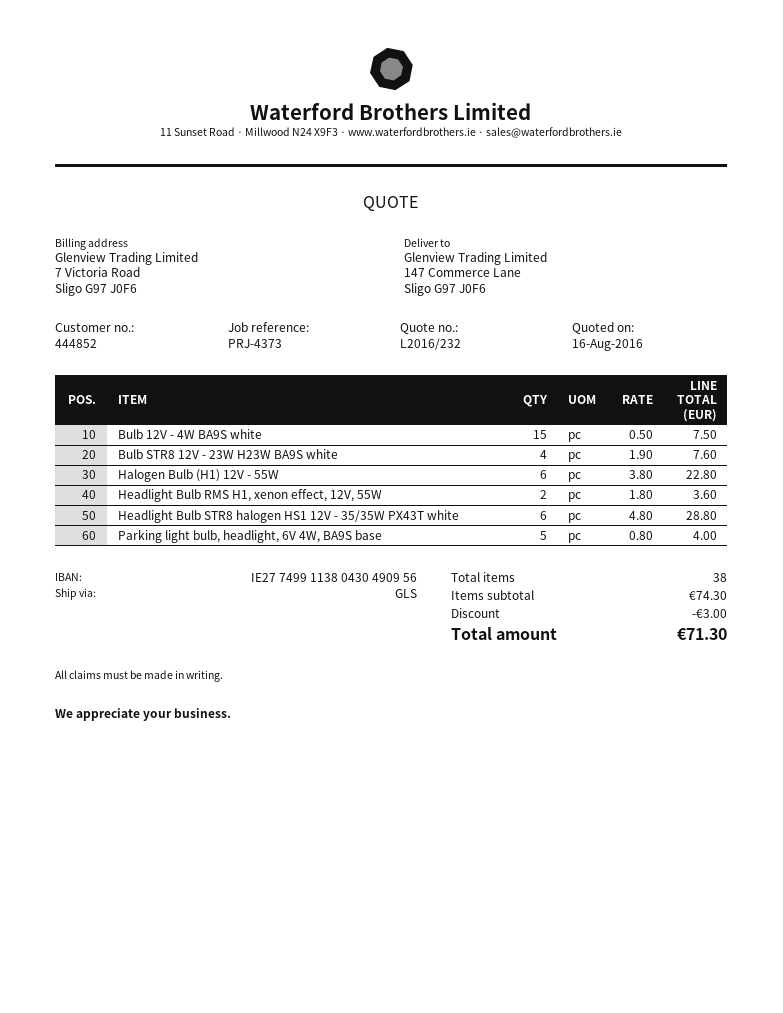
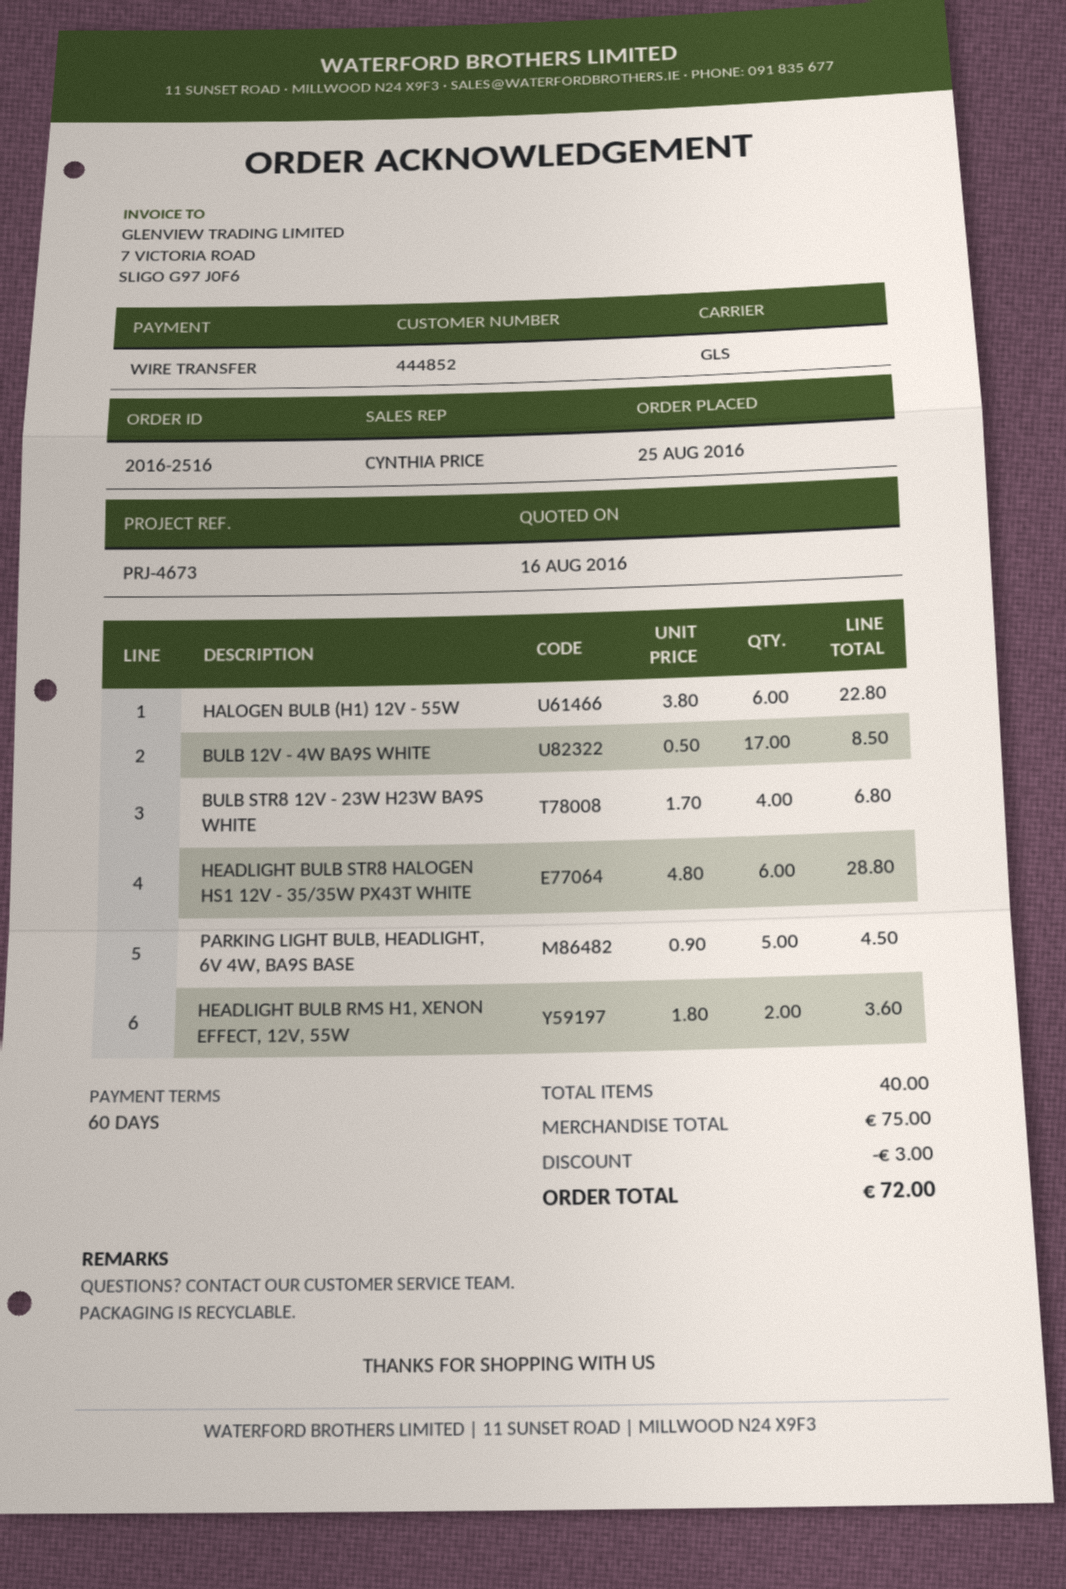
reference: PRJ-4373 -> PRJ-4673
Bulb 12V - 4W BA9S white: 15 x 0.50 = 7.50 -> 17 x 0.50 = 8.50
Bulb STR8 12V - 23W H23W BA9S white: 4 x 1.90 = 7.60 -> 4 x 1.70 = 6.80
Parking light bulb, headlight, 6V 4W, BA9S base: 5 x 0.80 = 4.00 -> 5 x 0.90 = 4.50
total quantity: 38 -> 40
subtotal: 74.30 -> 75.00
total: 71.30 -> 72.00

